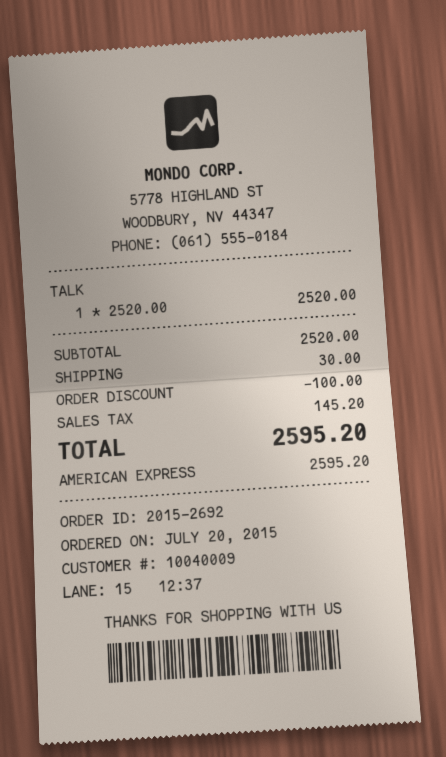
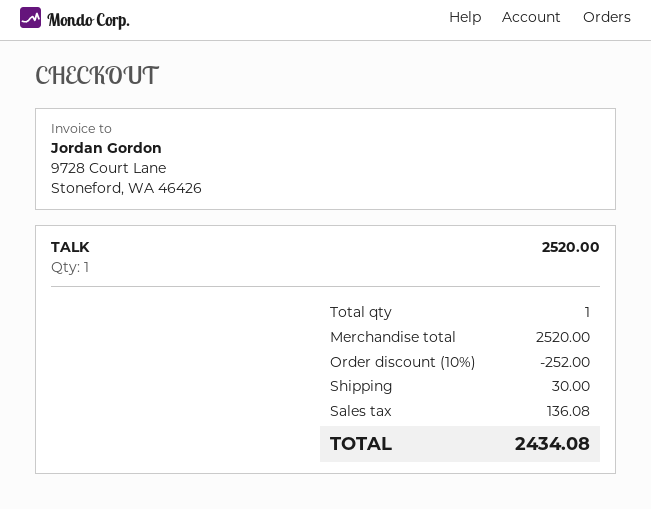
discount: 100.00 -> 252.00
tax: 145.20 -> 136.08
total: 2595.20 -> 2434.08

